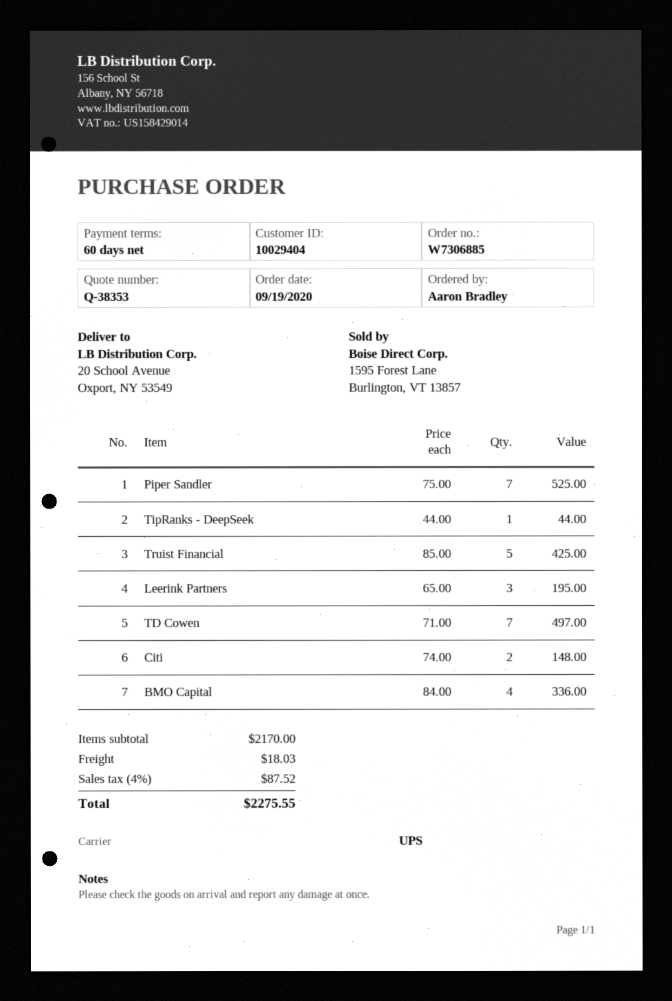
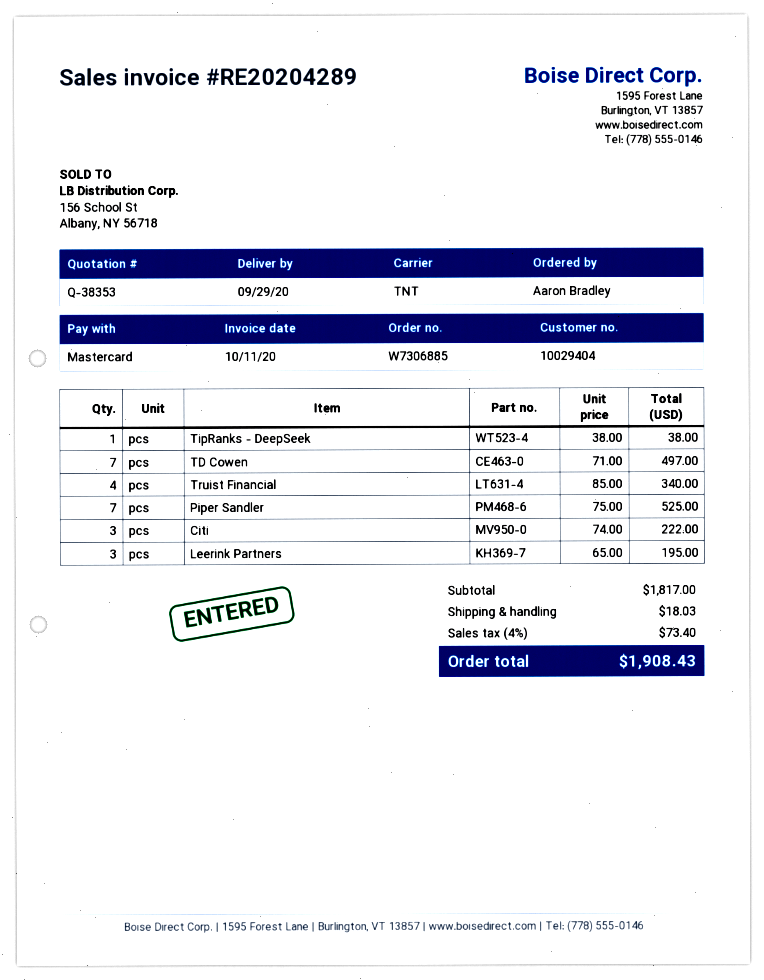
shipping method: UPS -> TNT
TipRanks - DeepSeek: 1 x 44.00 = 44.00 -> 1 x 38.00 = 38.00
Truist Financial: 5 x 85.00 = 425.00 -> 4 x 85.00 = 340.00
Citi: 2 x 74.00 = 148.00 -> 3 x 74.00 = 222.00
BMO Capital: 4 x 84.00 = 336.00 -> none
subtotal: 2170.00 -> 1817.00
tax: 4% = 87.52 -> 4% = 73.40
total: 2275.55 -> 1908.43

